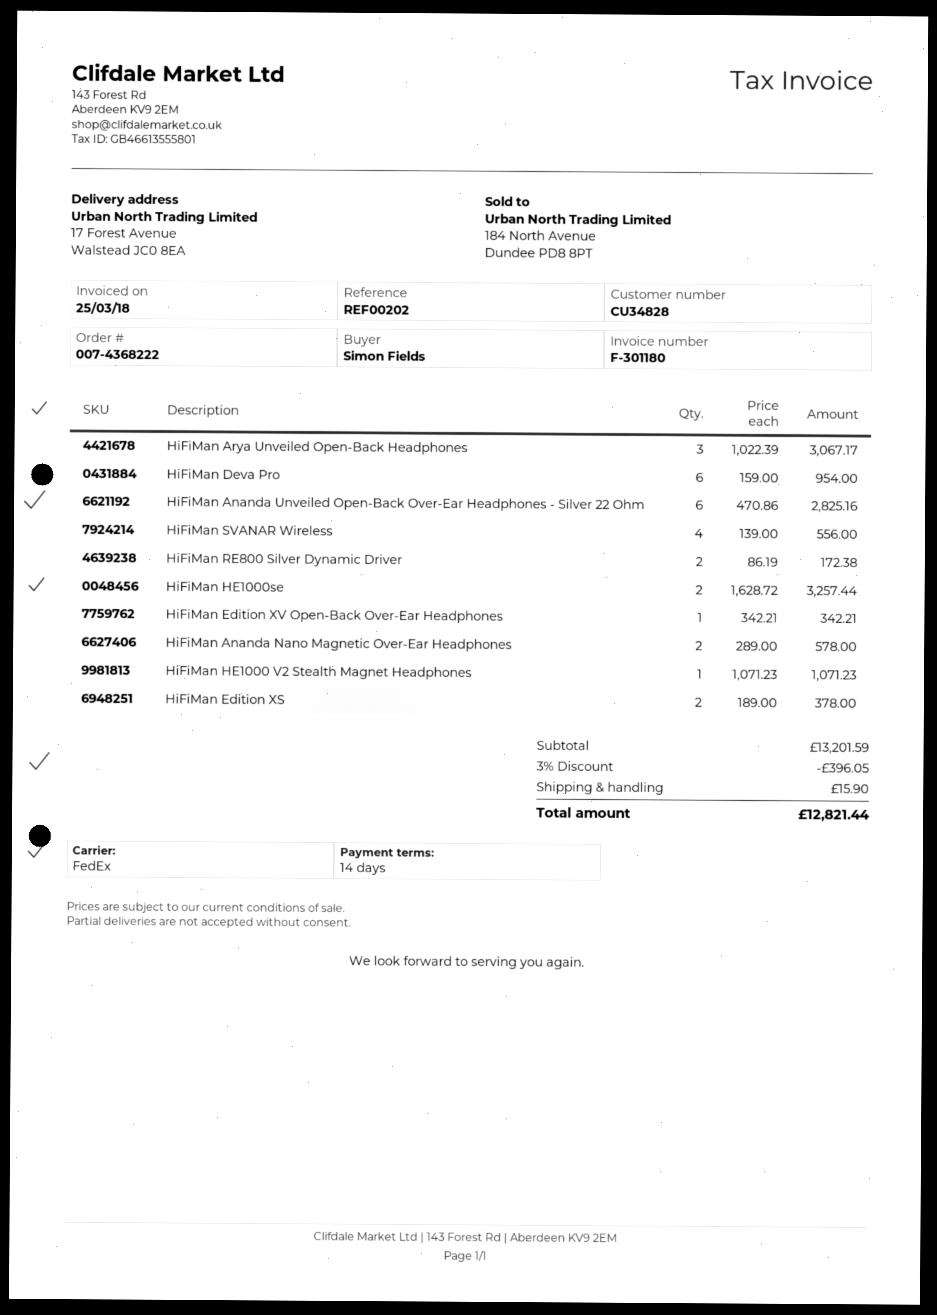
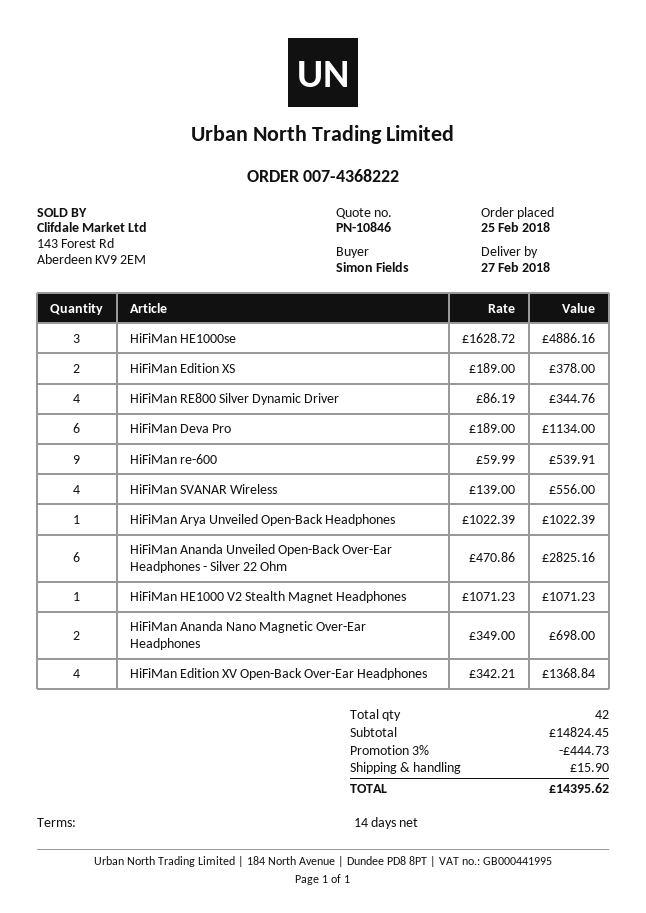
HiFiMan Arya Unveiled Open-Back Headphones: 3 x 1022.39 = 3067.17 -> 1 x 1022.39 = 1022.39
HiFiMan Deva Pro: 6 x 159.00 = 954.00 -> 6 x 189.00 = 1134.00
HiFiMan RE800 Silver Dynamic Driver: 2 x 86.19 = 172.38 -> 4 x 86.19 = 344.76
HiFiMan HE1000se: 2 x 1628.72 = 3257.44 -> 3 x 1628.72 = 4886.16
HiFiMan Edition XV Open-Back Over-Ear Headphones: 1 x 342.21 = 342.21 -> 4 x 342.21 = 1368.84
HiFiMan Ananda Nano Magnetic Over-Ear Headphones: 2 x 289.00 = 578.00 -> 2 x 349.00 = 698.00
HiFiMan re-600: none -> 9 x 59.99 = 539.91
subtotal: 13201.59 -> 14824.45
discount: 3% = 396.05 -> 3% = 444.73
total: 12821.44 -> 14395.62

